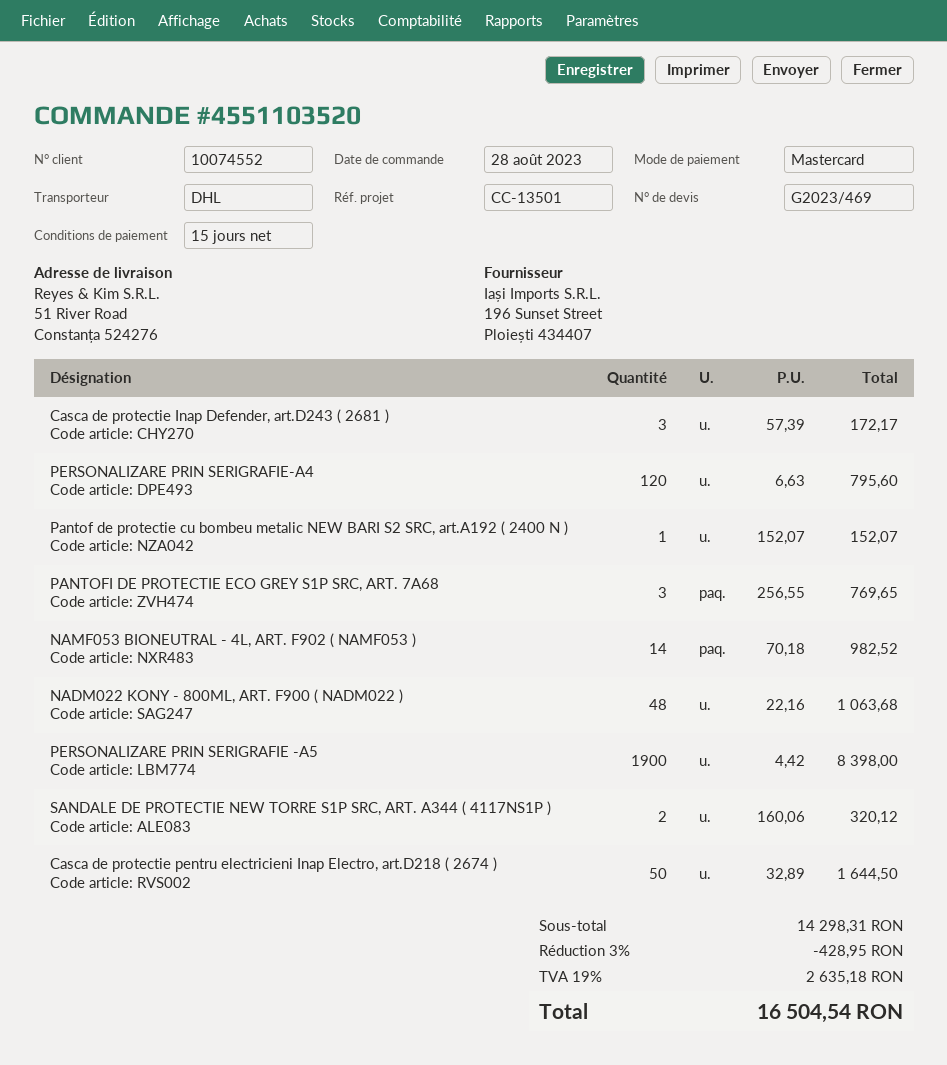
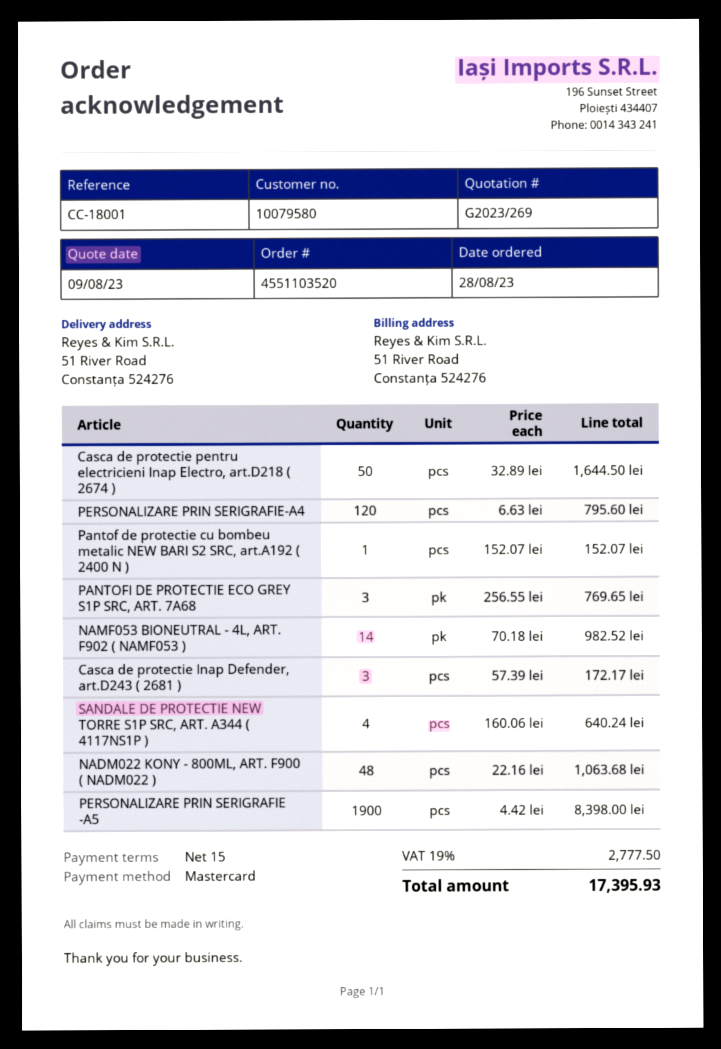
quote number: G2023/469 -> G2023/269
customer number: 10074552 -> 10079580
reference: CC-13501 -> CC-18001
SANDALE DE PROTECTIE NEW TORRE S1P SRC, ART. A344 ( 4117NS1P ): 2 x 160.06 = 320.12 -> 4 x 160.06 = 640.24
discount: 3% = 428.95 -> none
tax: 19% = 2635.18 -> 19% = 2777.50
total: 16504.54 -> 17395.93

